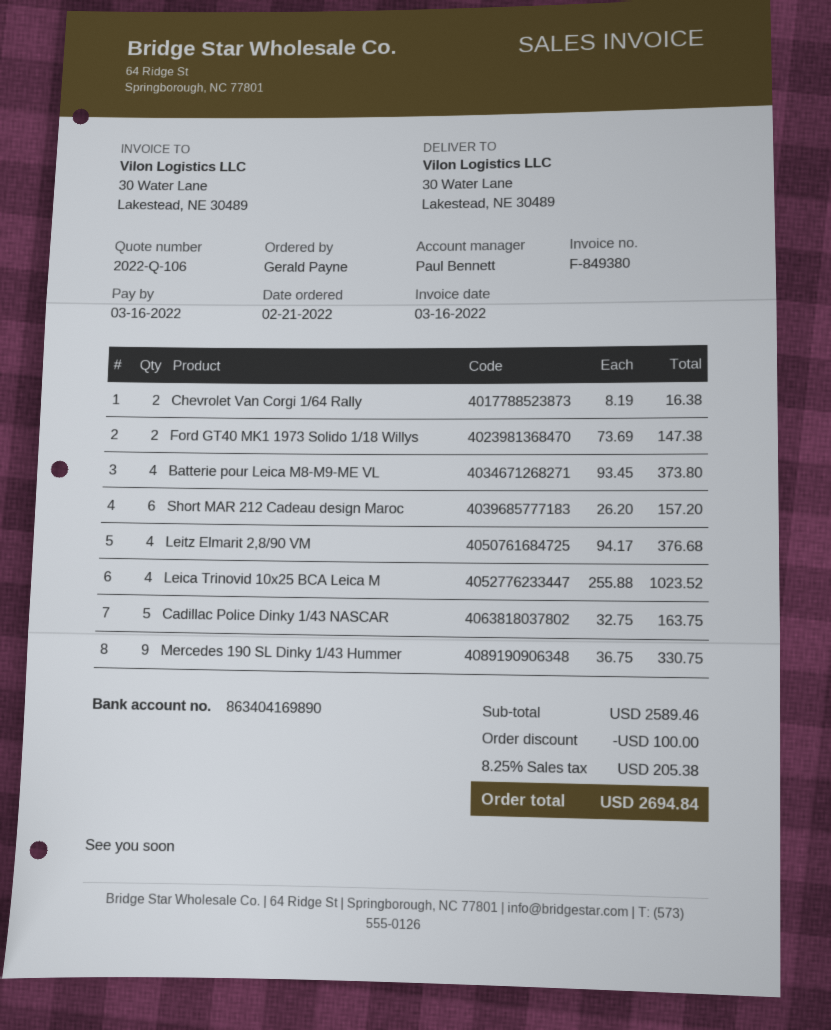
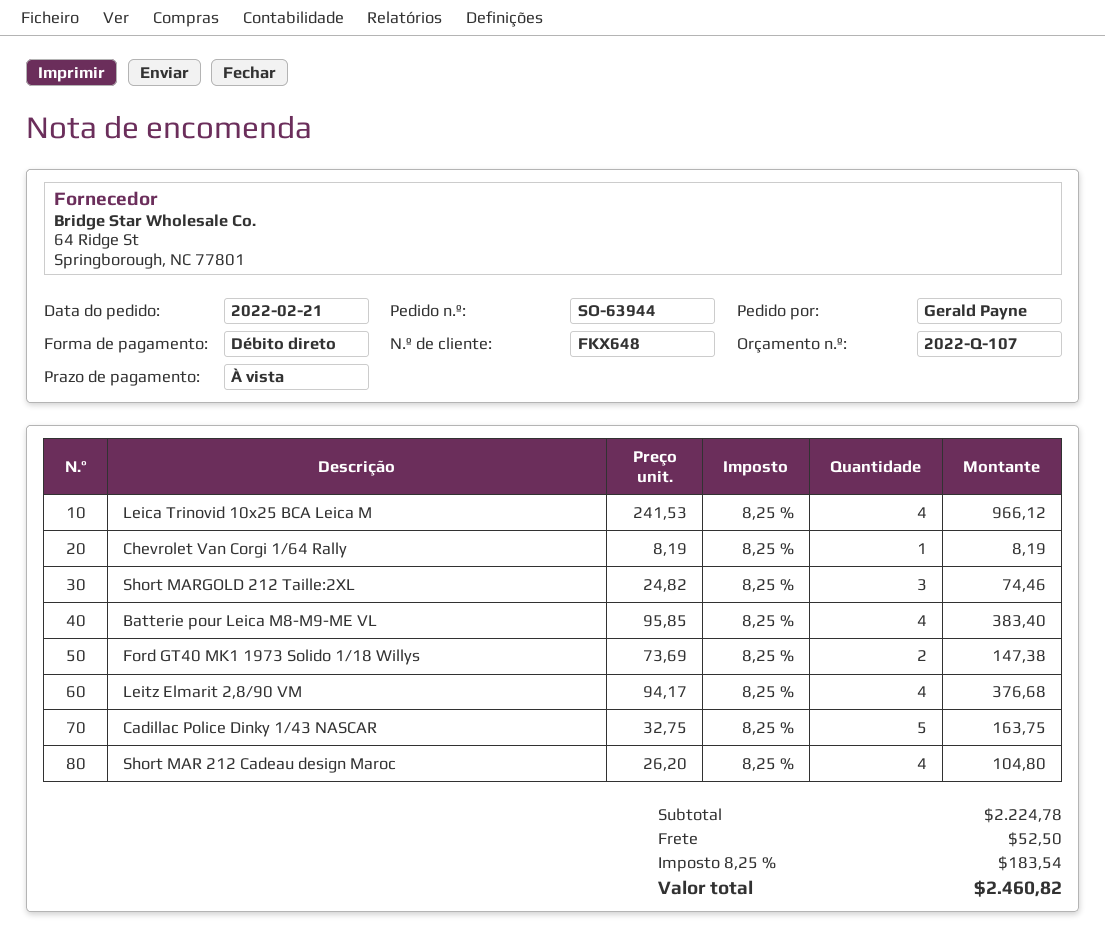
quote number: 2022-Q-106 -> 2022-Q-107
Chevrolet Van Corgi 1/64 Rally: 2 x 8.19 = 16.38 -> 1 x 8.19 = 8.19
Batterie pour Leica M8-M9-ME VL: 4 x 93.45 = 373.80 -> 4 x 95.85 = 383.40
Short MAR 212 Cadeau design Maroc: 6 x 26.20 = 157.20 -> 4 x 26.20 = 104.80
Leica Trinovid 10x25 BCA Leica M: 4 x 255.88 = 1023.52 -> 4 x 241.53 = 966.12
Mercedes 190 SL Dinky 1/43 Hummer: 9 x 36.75 = 330.75 -> none
Short MARGOLD 212 Taille:2XL: none -> 3 x 24.82 = 74.46
subtotal: 2589.46 -> 2224.78
discount: 100.00 -> none
shipping: none -> 52.50
tax: 8.25% = 205.38 -> 8.25% = 183.54
total: 2694.84 -> 2460.82

